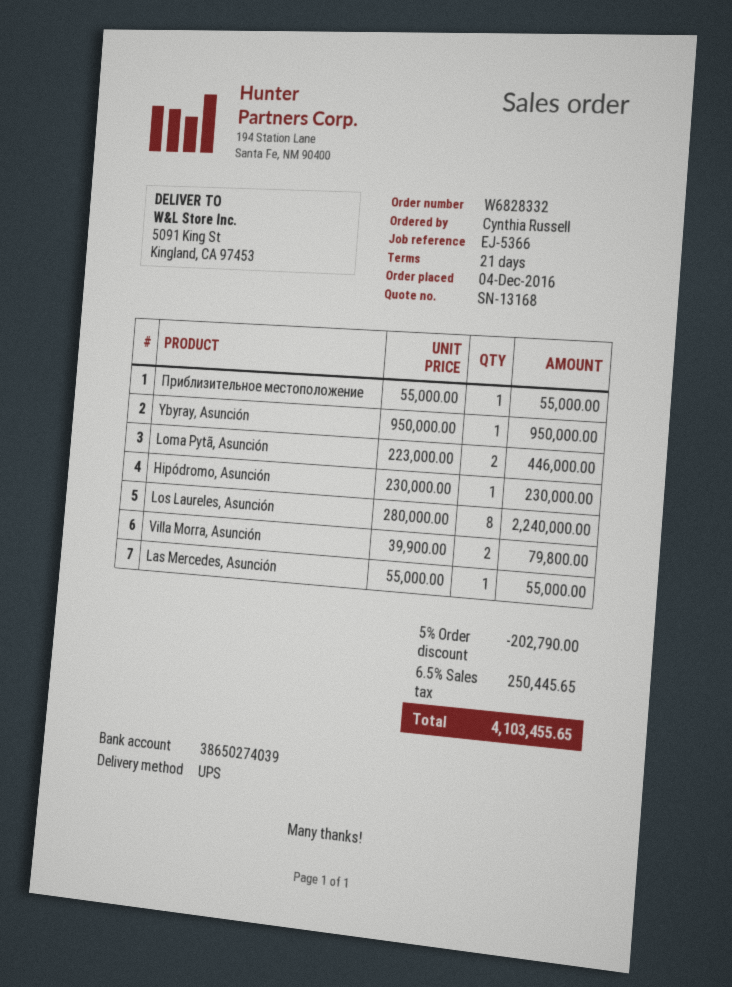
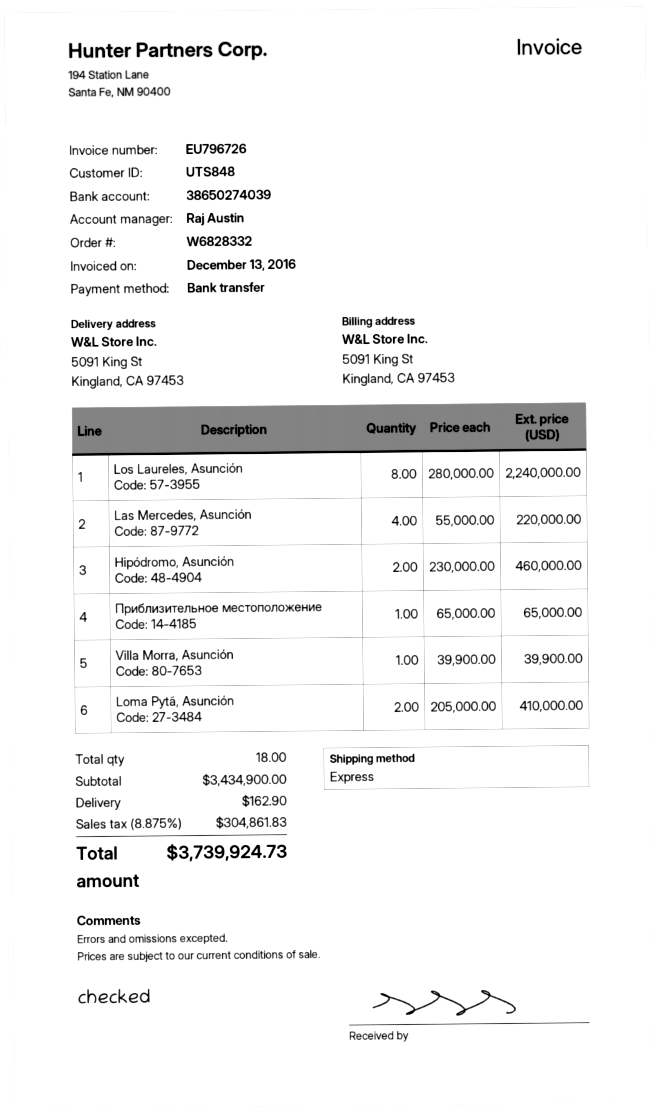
shipping method: UPS -> express
Приблизительное местоположение: 1 x 55000.00 = 55000.00 -> 1 x 65000.00 = 65000.00
Ybyray, Asunción: 1 x 950000.00 = 950000.00 -> none
Loma Pytã, Asunción: 2 x 223000.00 = 446000.00 -> 2 x 205000.00 = 410000.00
Hipódromo, Asunción: 1 x 230000.00 = 230000.00 -> 2 x 230000.00 = 460000.00
Villa Morra, Asunción: 2 x 39900.00 = 79800.00 -> 1 x 39900.00 = 39900.00
Las Mercedes, Asunción: 1 x 55000.00 = 55000.00 -> 4 x 55000.00 = 220000.00
discount: 5% = 202790.00 -> none
shipping: none -> 162.90
tax: 6.5% = 250445.65 -> 8.875% = 304861.83
total: 4103455.65 -> 3739924.73

